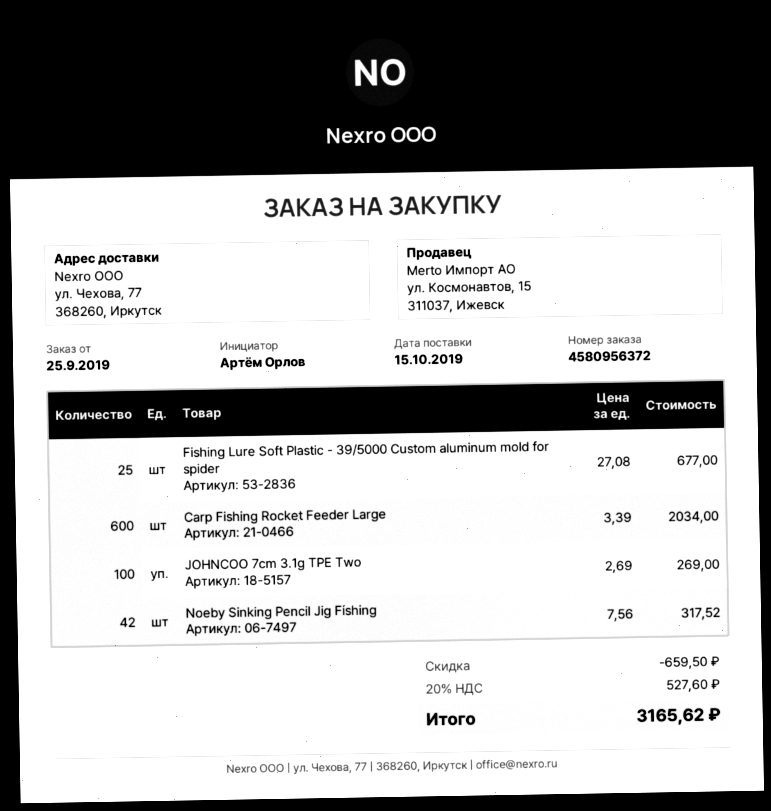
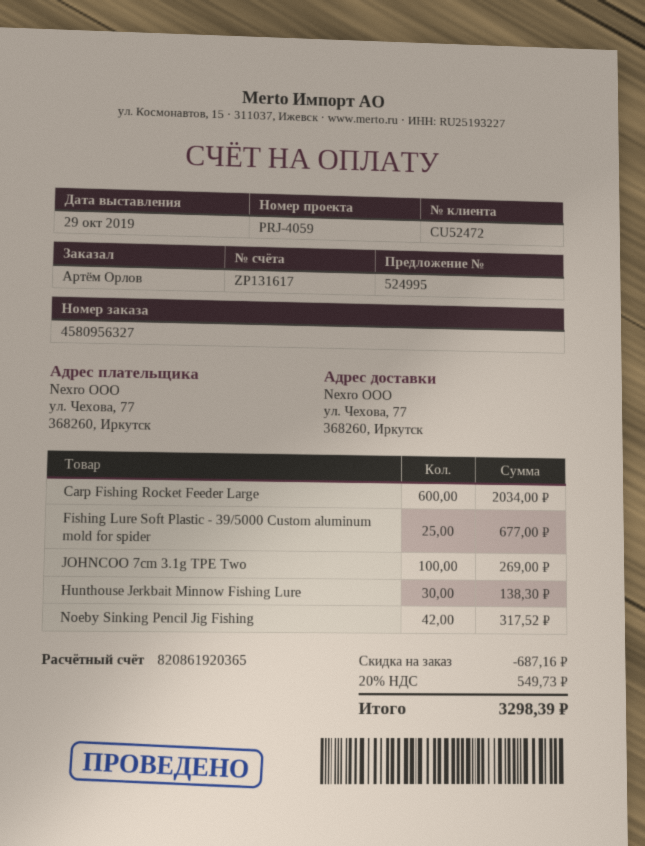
order number: 4580956372 -> 4580956327
Hunthouse Jerkbait Minnow Fishing Lure: none -> 30 for 138.30
discount: 659.50 -> 687.16
tax: 20% = 527.60 -> 20% = 549.73
total: 3165.62 -> 3298.39

